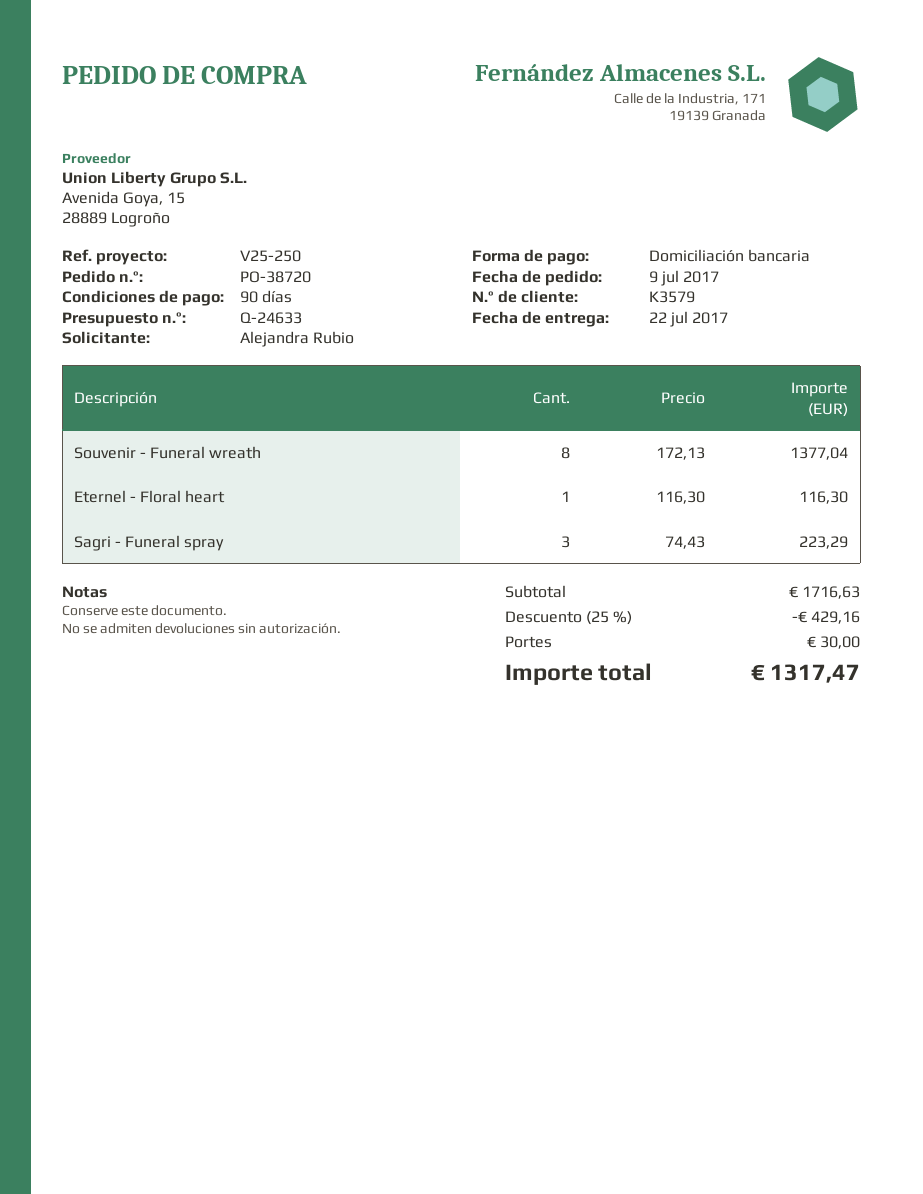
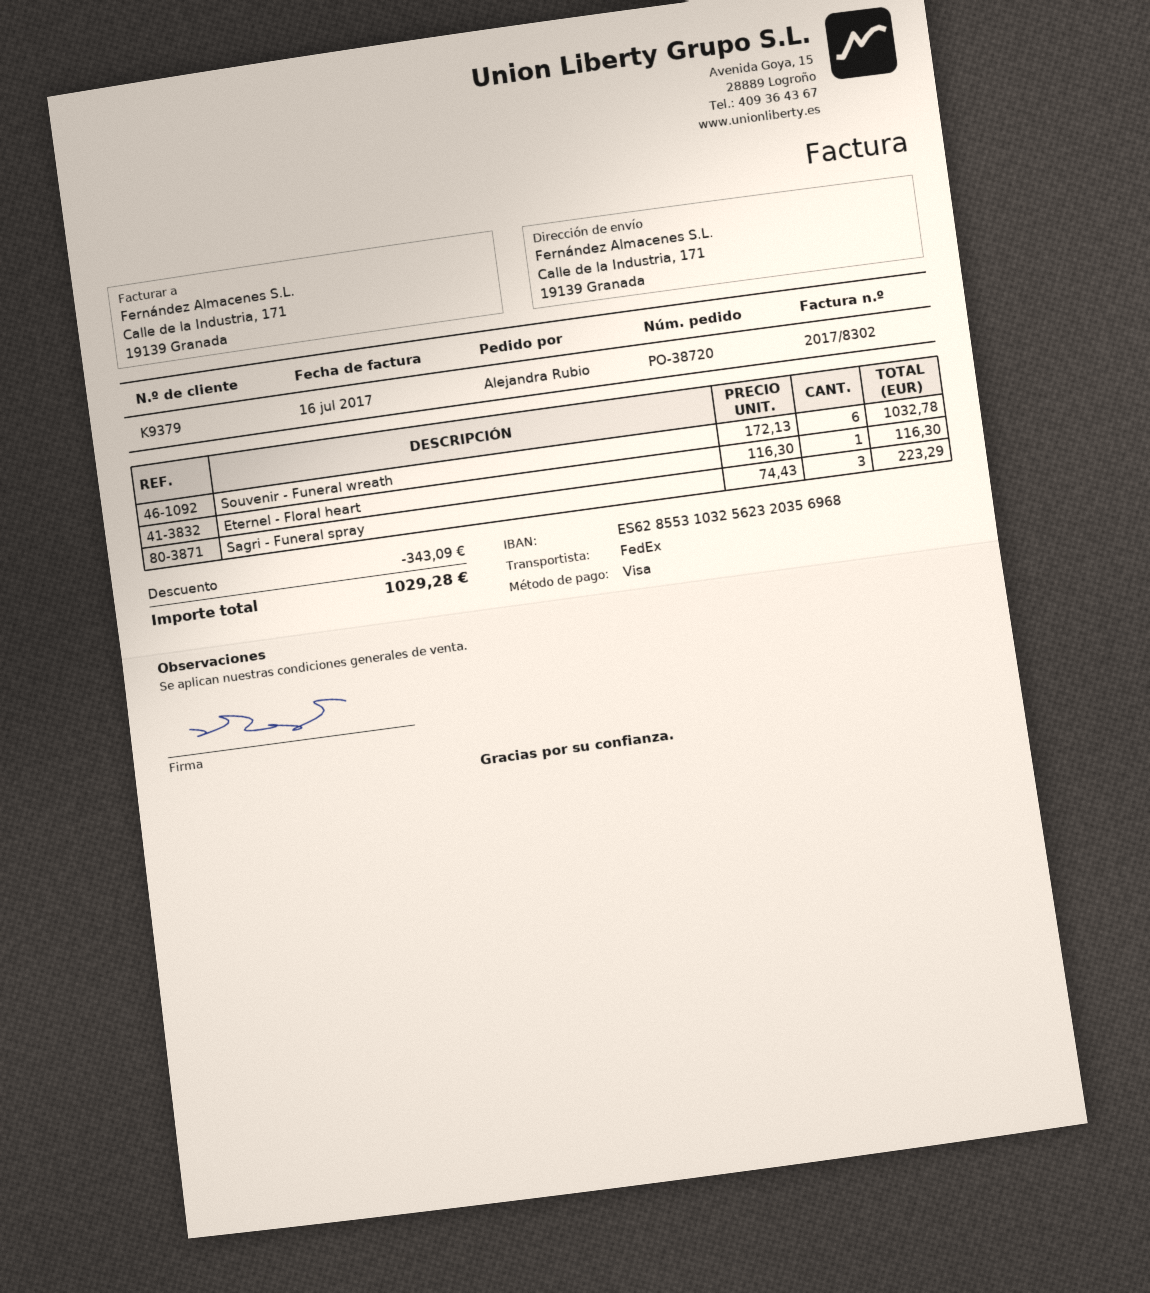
customer number: K3579 -> K9379
payment method: direct debit -> Visa
Souvenir - Funeral wreath: 8 x 172.13 = 1377.04 -> 6 x 172.13 = 1032.78
discount: 429.16 -> 343.09
shipping: 30.00 -> none
total: 1317.47 -> 1029.28

